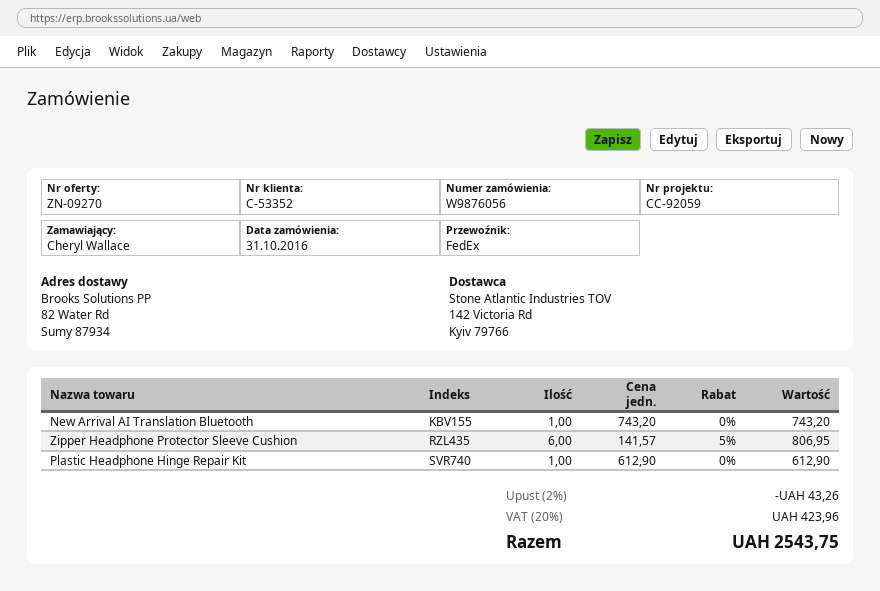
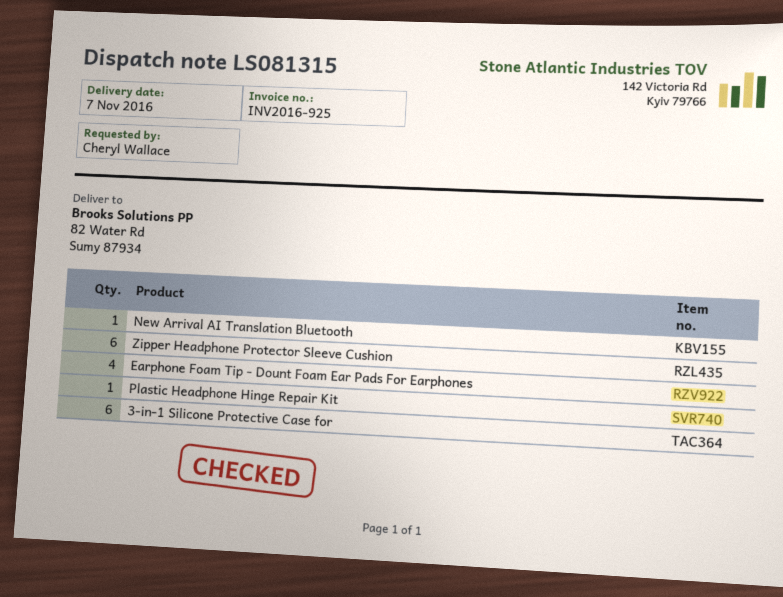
Earphone Foam Tip - Dount Foam Ear Pads For Earphones: none -> 4
3-in-1 Silicone Protective Case for: none -> 6

